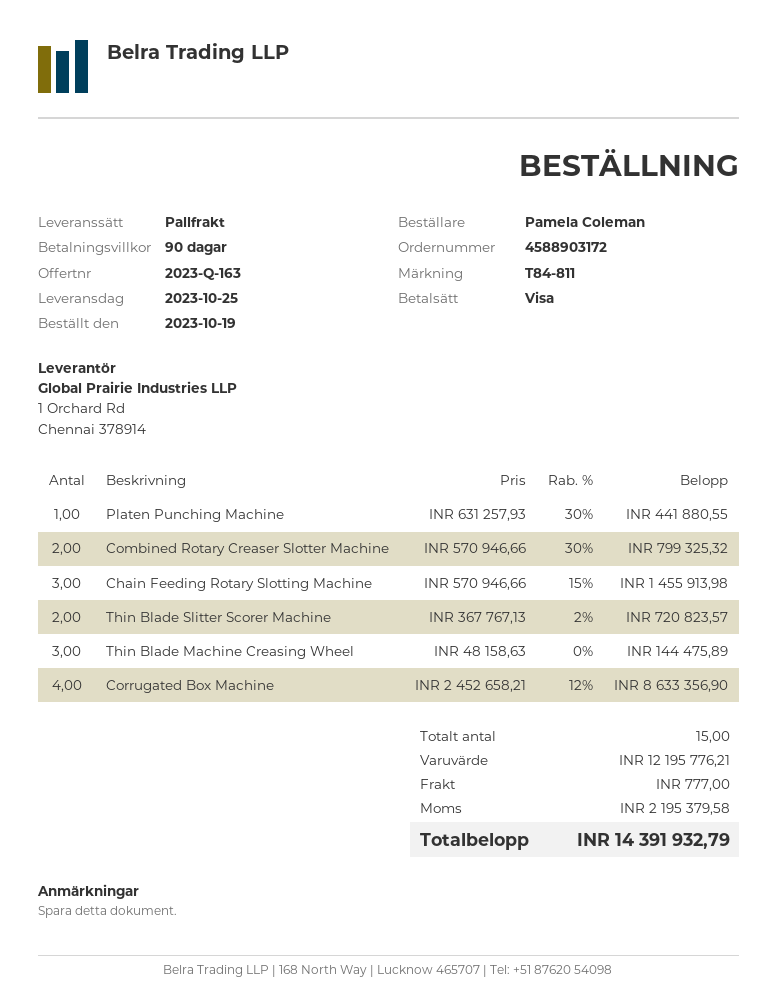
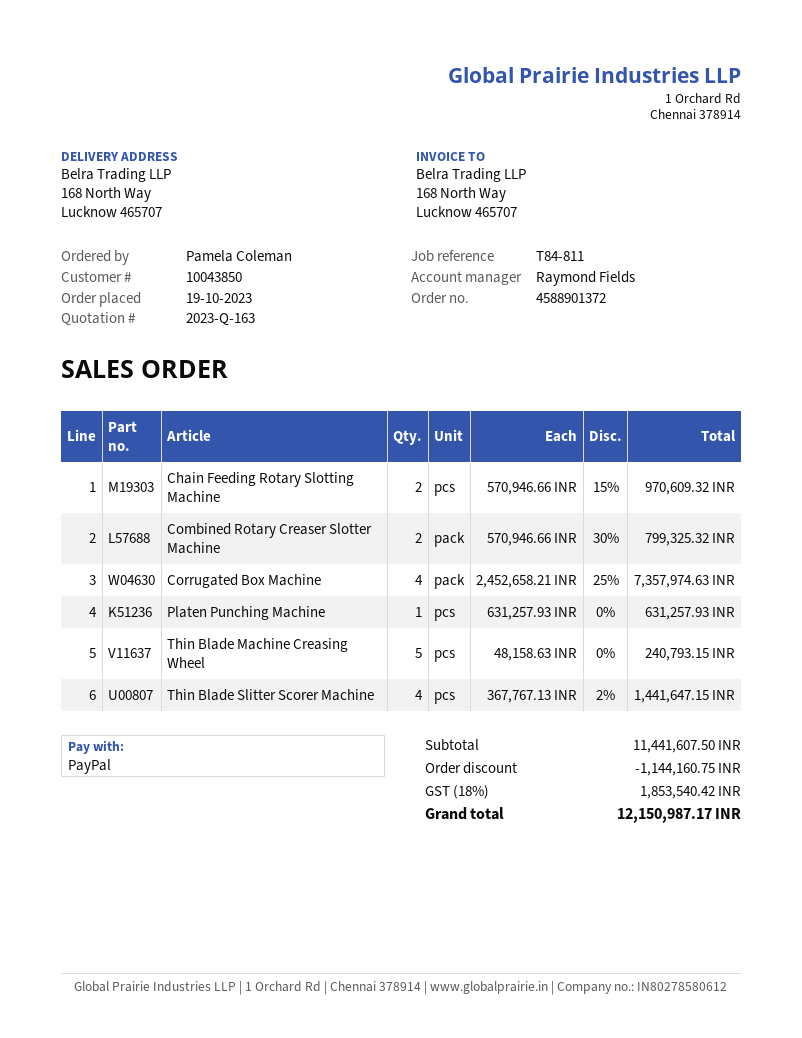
order number: 4588903172 -> 4588901372
payment method: Visa -> PayPal
Platen Punching Machine: 1 x 631257.93 - 30% = 441880.55 -> 1 x 631257.93 = 631257.93
Chain Feeding Rotary Slotting Machine: 3 x 570946.66 - 15% = 1455913.98 -> 2 x 570946.66 - 15% = 970609.32
Thin Blade Slitter Scorer Machine: 2 x 367767.13 - 2% = 720823.57 -> 4 x 367767.13 - 2% = 1441647.15
Thin Blade Machine Creasing Wheel: 3 x 48158.63 = 144475.89 -> 5 x 48158.63 = 240793.15
Corrugated Box Machine: 4 x 2452658.21 - 12% = 8633356.90 -> 4 x 2452658.21 - 25% = 7357974.63
subtotal: 12195776.21 -> 11441607.50
discount: none -> 1144160.75
shipping: 777.00 -> none
tax: 2195379.58 -> 1853540.42
total: 14391932.79 -> 12150987.17

